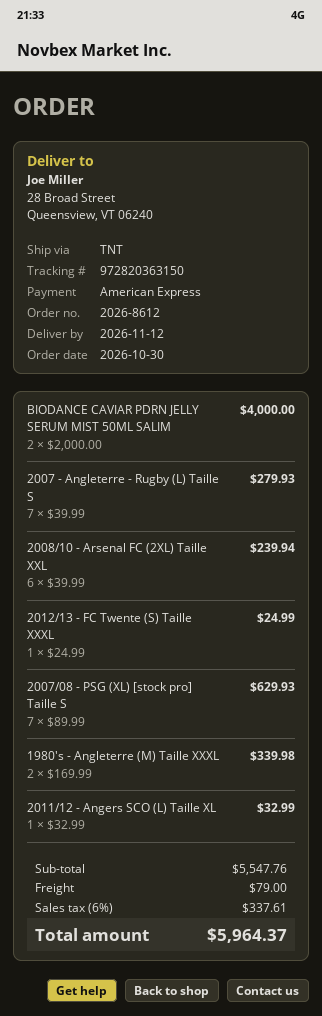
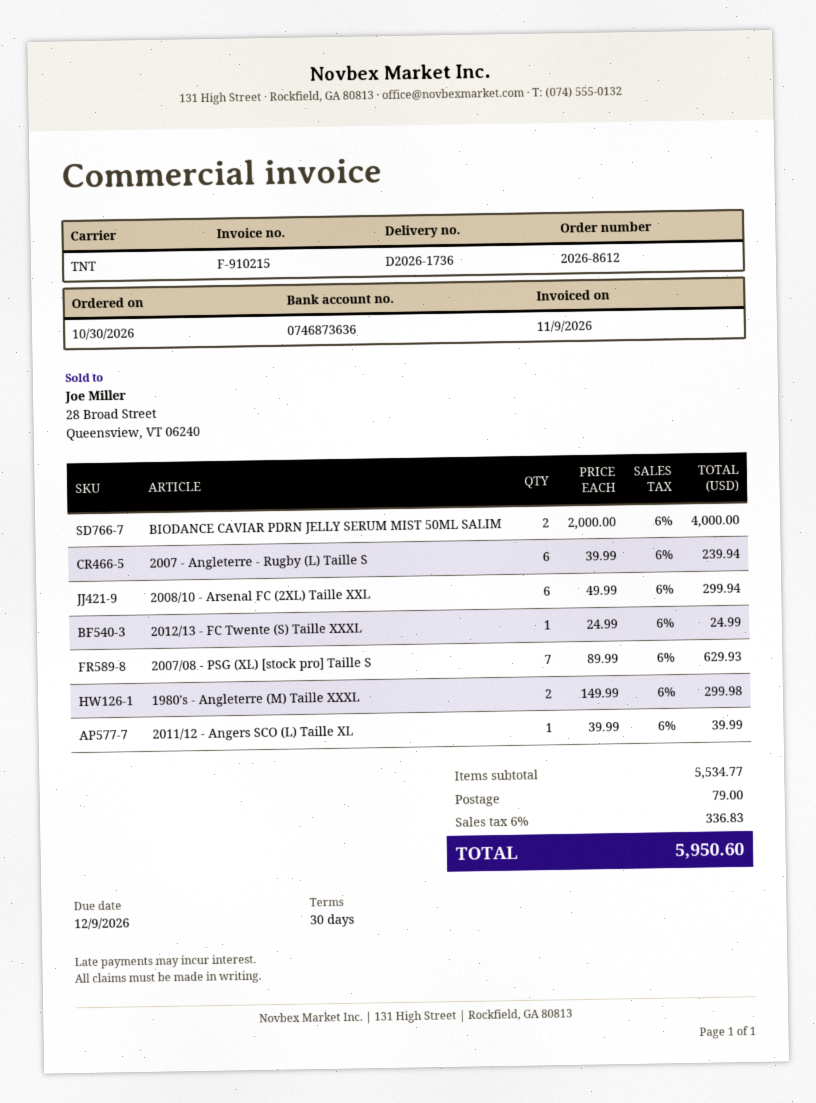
2007 - Angleterre - Rugby (L) Taille S: 7 x 39.99 = 279.93 -> 6 x 39.99 = 239.94
2008/10 - Arsenal FC (2XL) Taille XXL: 6 x 39.99 = 239.94 -> 6 x 49.99 = 299.94
1980's - Angleterre (M) Taille XXXL: 2 x 169.99 = 339.98 -> 2 x 149.99 = 299.98
2011/12 - Angers SCO (L) Taille XL: 1 x 32.99 = 32.99 -> 1 x 39.99 = 39.99
subtotal: 5547.76 -> 5534.77
tax: 6% = 337.61 -> 6% = 336.83
total: 5964.37 -> 5950.60

